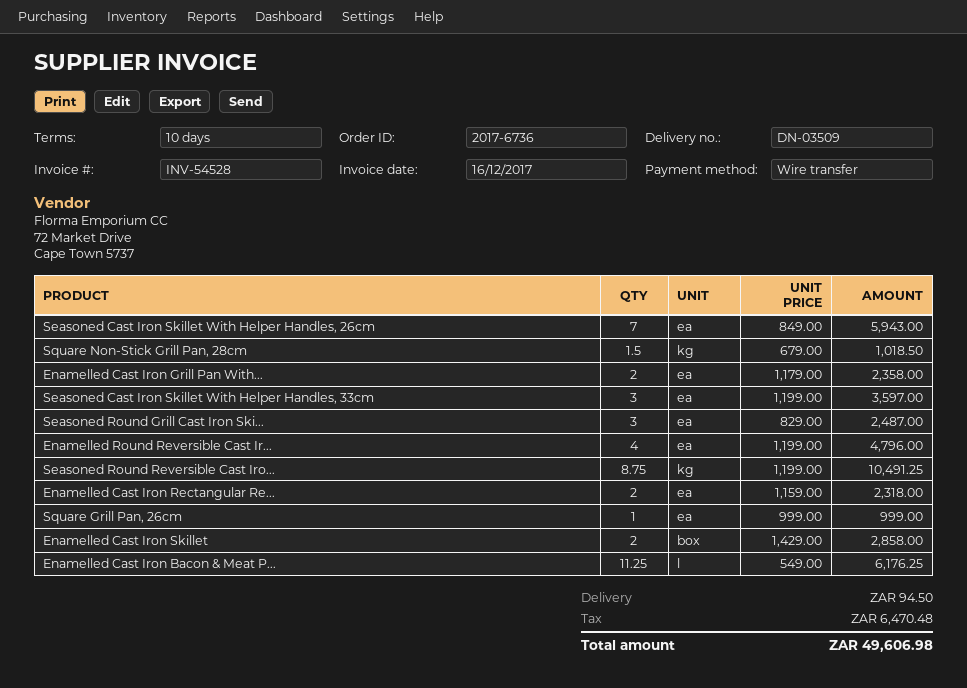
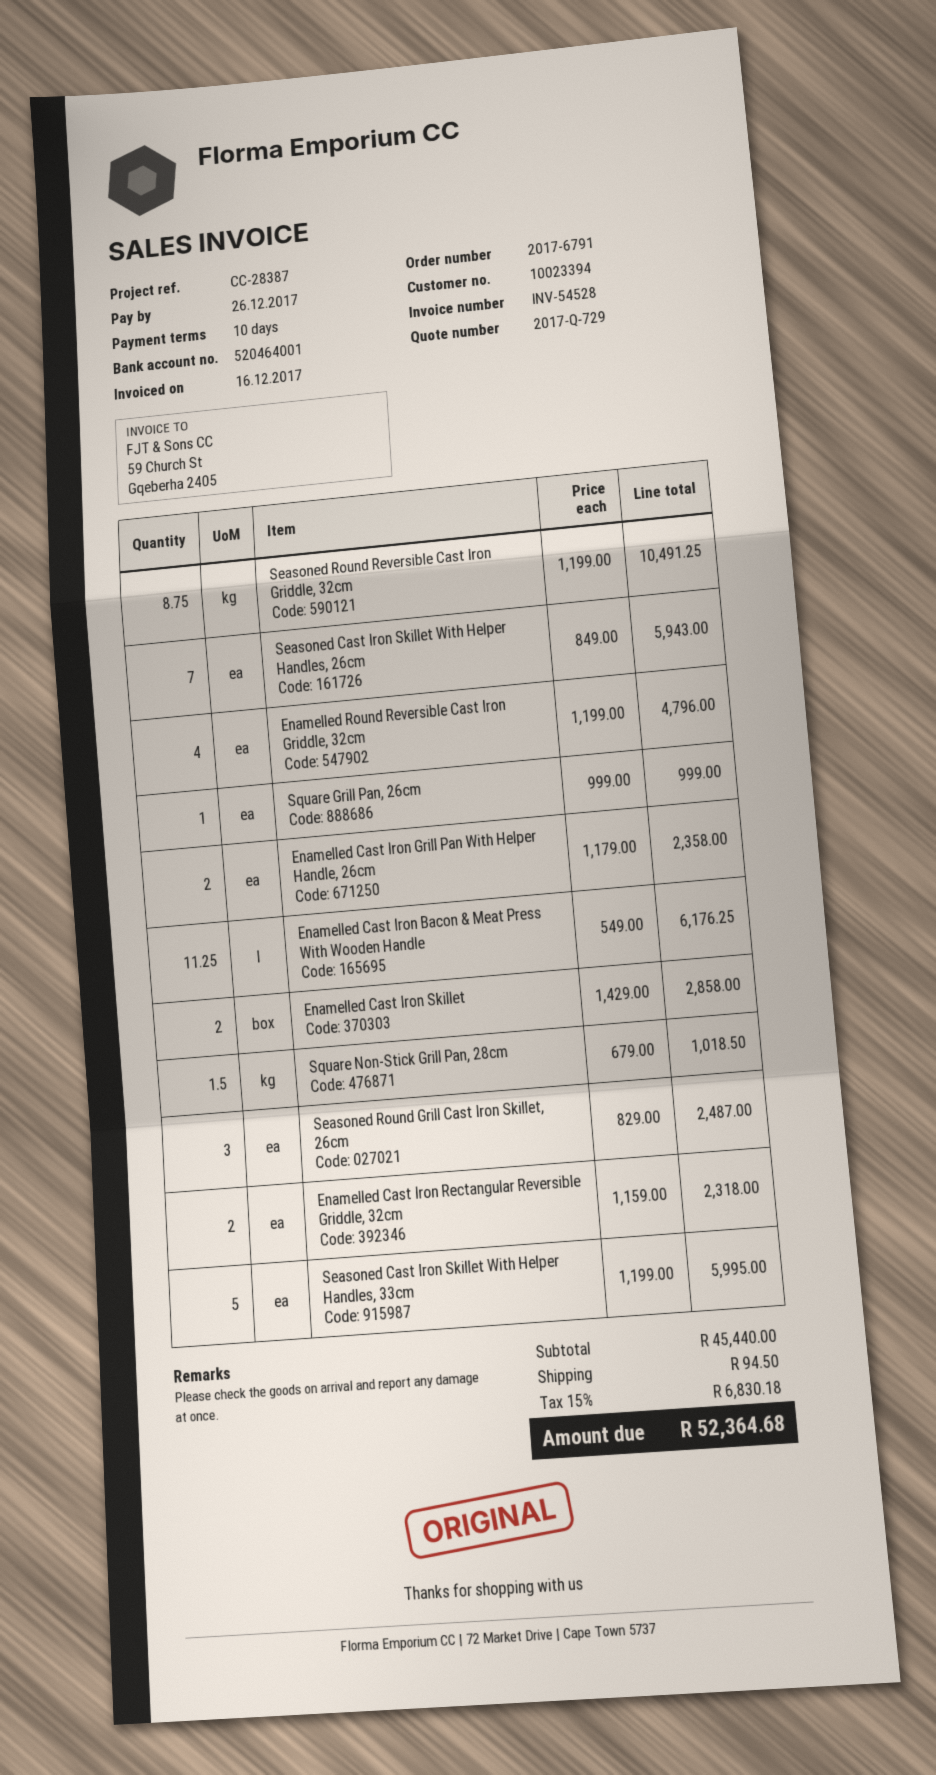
order number: 2017-6736 -> 2017-6791
Seasoned Cast Iron Skillet With Helper Handles, 33cm: 3 x 1199.00 = 3597.00 -> 5 x 1199.00 = 5995.00
tax: 6470.48 -> 6830.18
total: 49606.98 -> 52364.68

